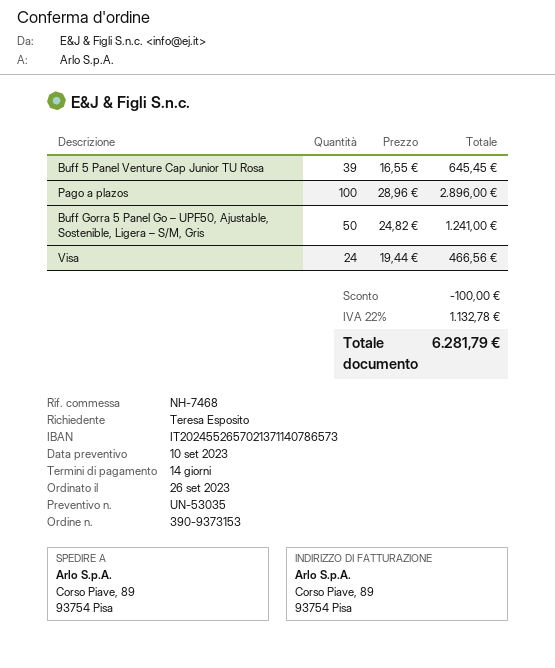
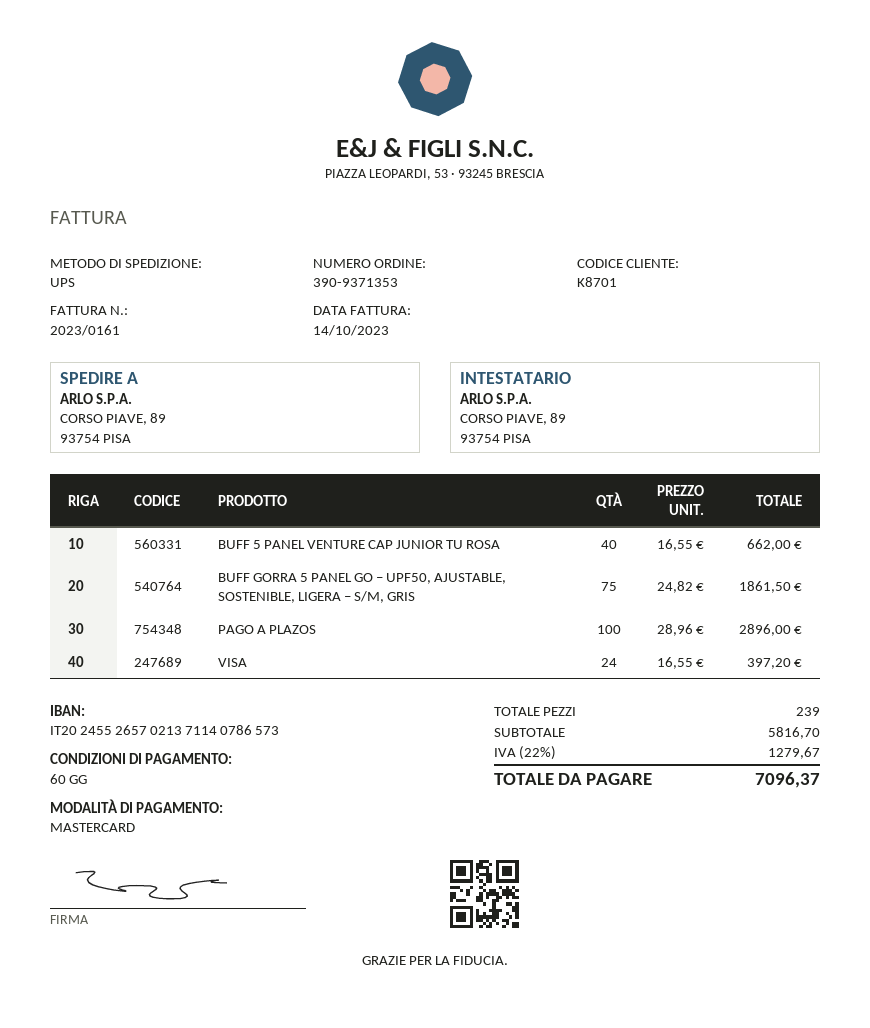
order number: 390-9373153 -> 390-9371353
payment terms: 14 days -> 60 days
Buff 5 Panel Venture Cap Junior TU Rosa: 39 x 16.55 = 645.45 -> 40 x 16.55 = 662.00
Buff Gorra 5 Panel Go – UPF50, Ajustable, Sostenible, Ligera – S/M, Gris: 50 x 24.82 = 1241.00 -> 75 x 24.82 = 1861.50
Visa: 24 x 19.44 = 466.56 -> 24 x 16.55 = 397.20
discount: 100.00 -> none
tax: 22% = 1132.78 -> 22% = 1279.67
total: 6281.79 -> 7096.37

